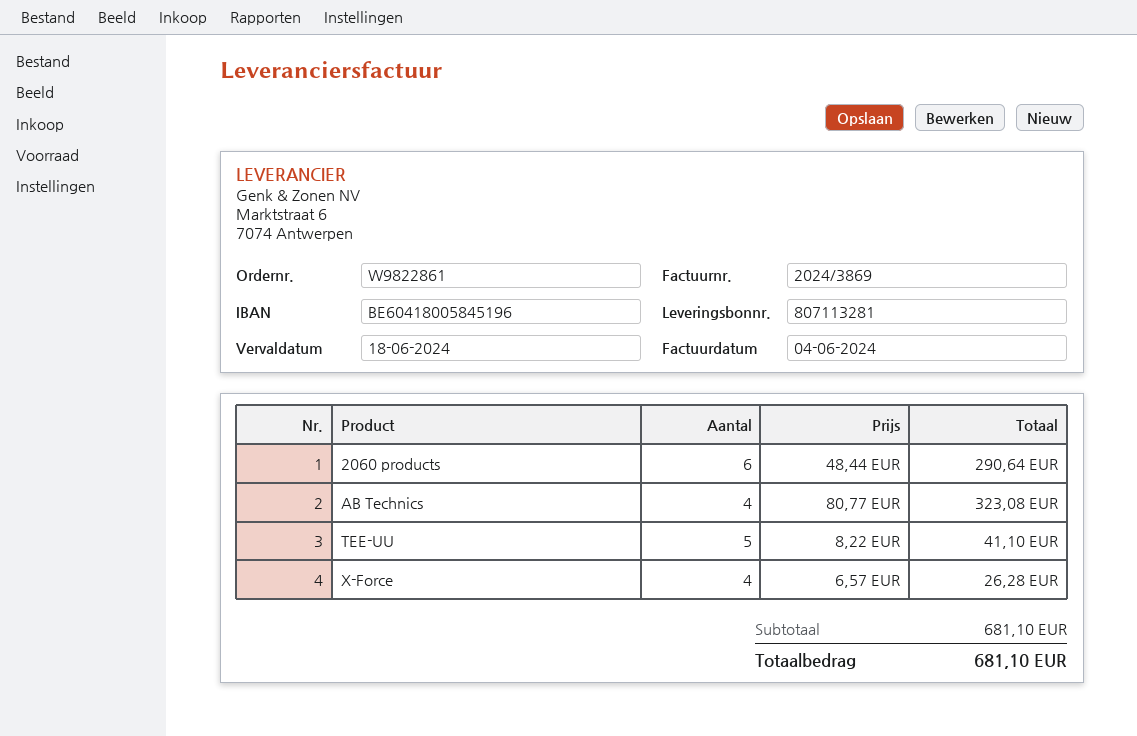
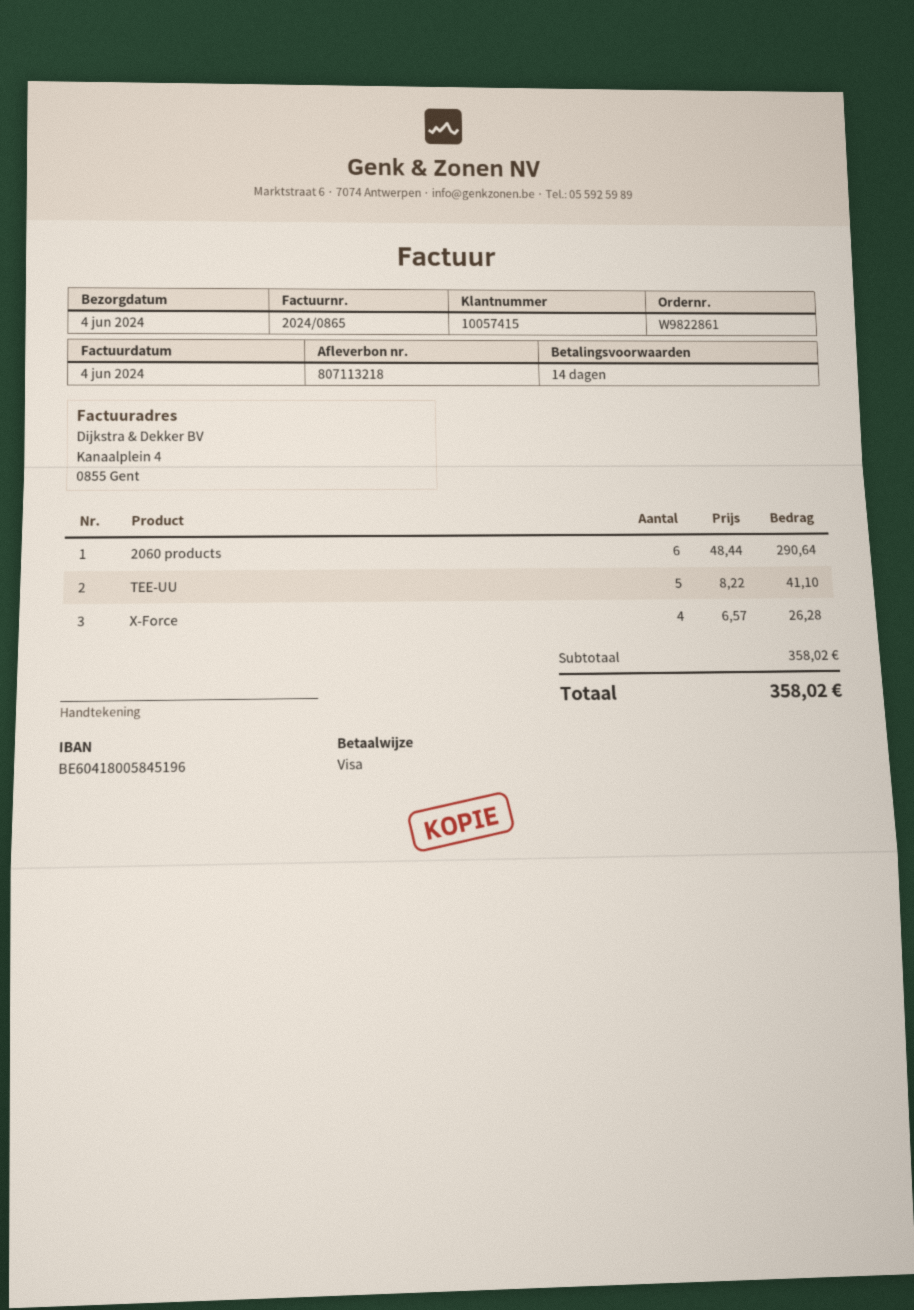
delivery note number: 807113281 -> 807113218
invoice number: 2024/3869 -> 2024/0865
AB Technics: 4 x 80.77 = 323.08 -> none
subtotal: 681.10 -> 358.02
total: 681.10 -> 358.02

